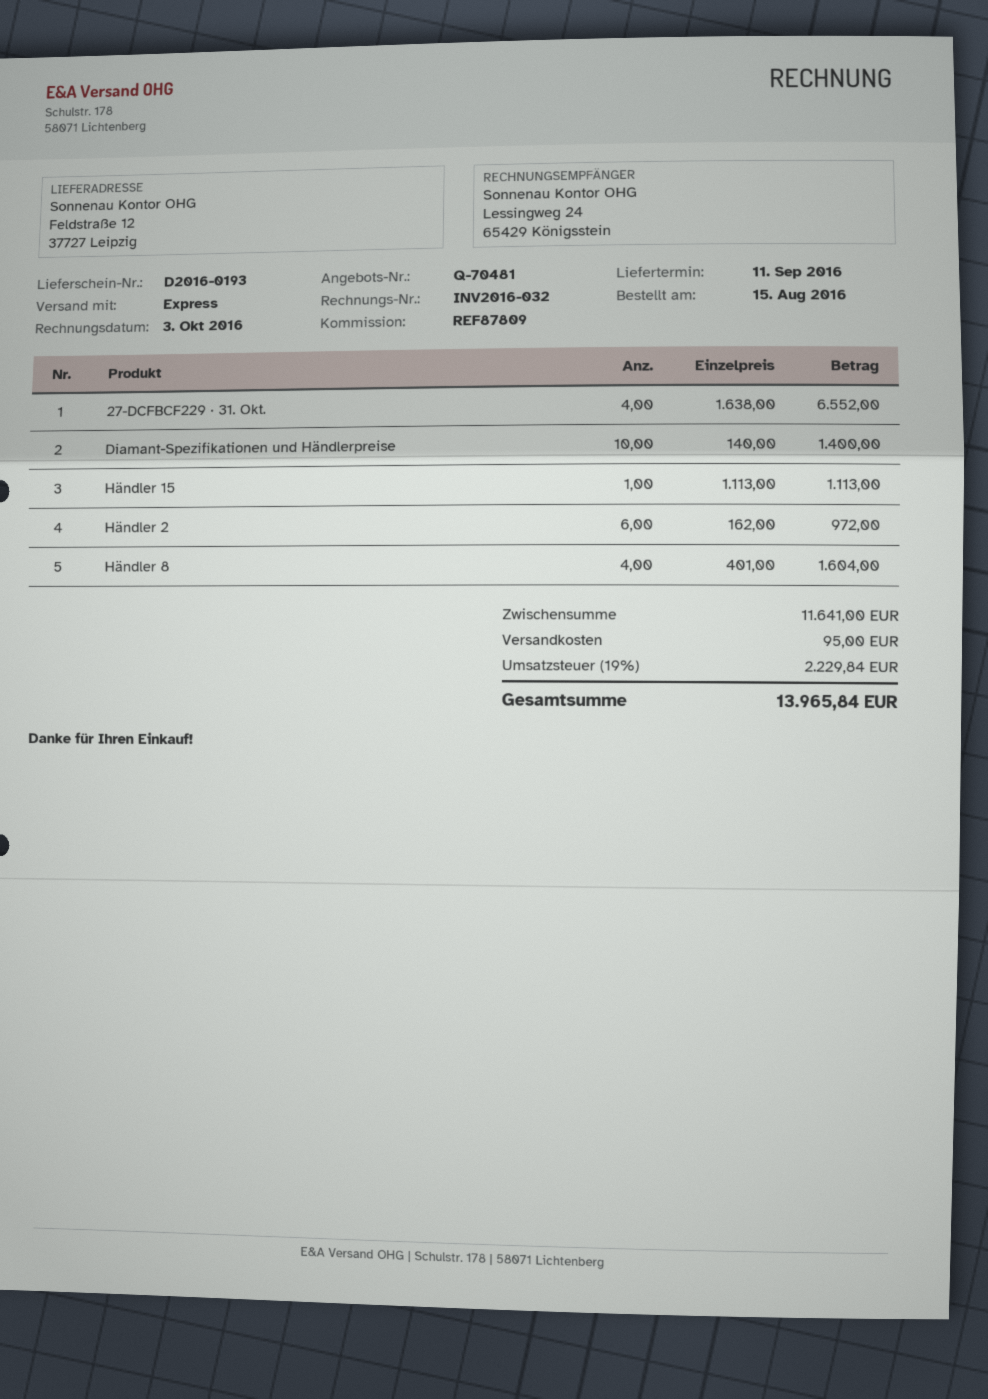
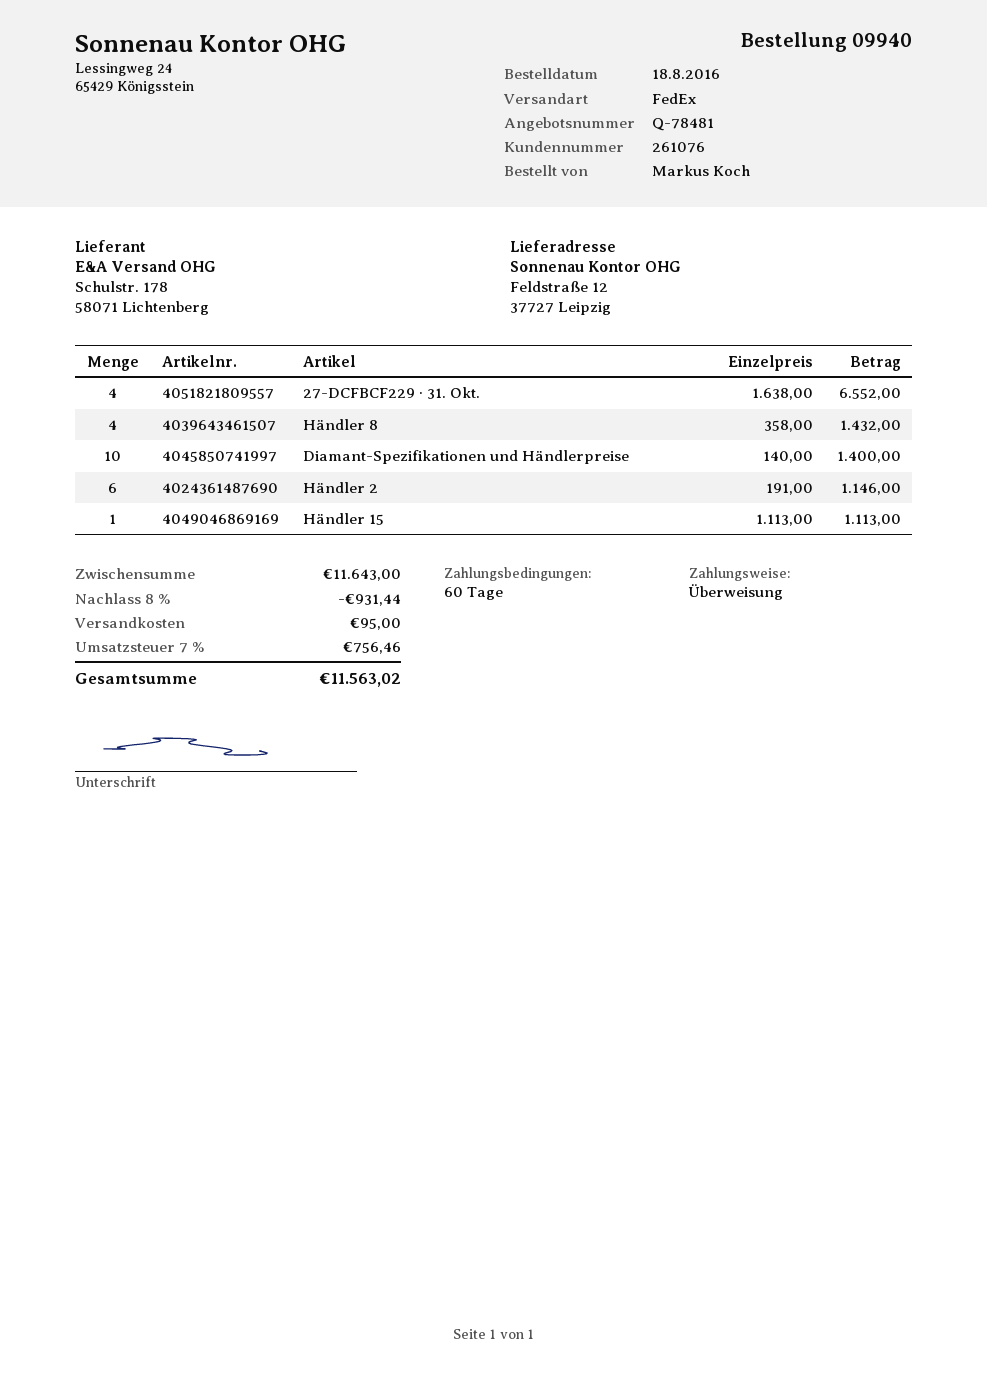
quote number: Q-70481 -> Q-78481
order date: 2016-08-15 -> 2016-08-18
shipping method: express -> FedEx
Händler 2: 6 x 162.00 = 972.00 -> 6 x 191.00 = 1146.00
Händler 8: 4 x 401.00 = 1604.00 -> 4 x 358.00 = 1432.00
subtotal: 11641.00 -> 11643.00
discount: none -> 8% = 931.44
tax: 19% = 2229.84 -> 7% = 756.46
total: 13965.84 -> 11563.02

